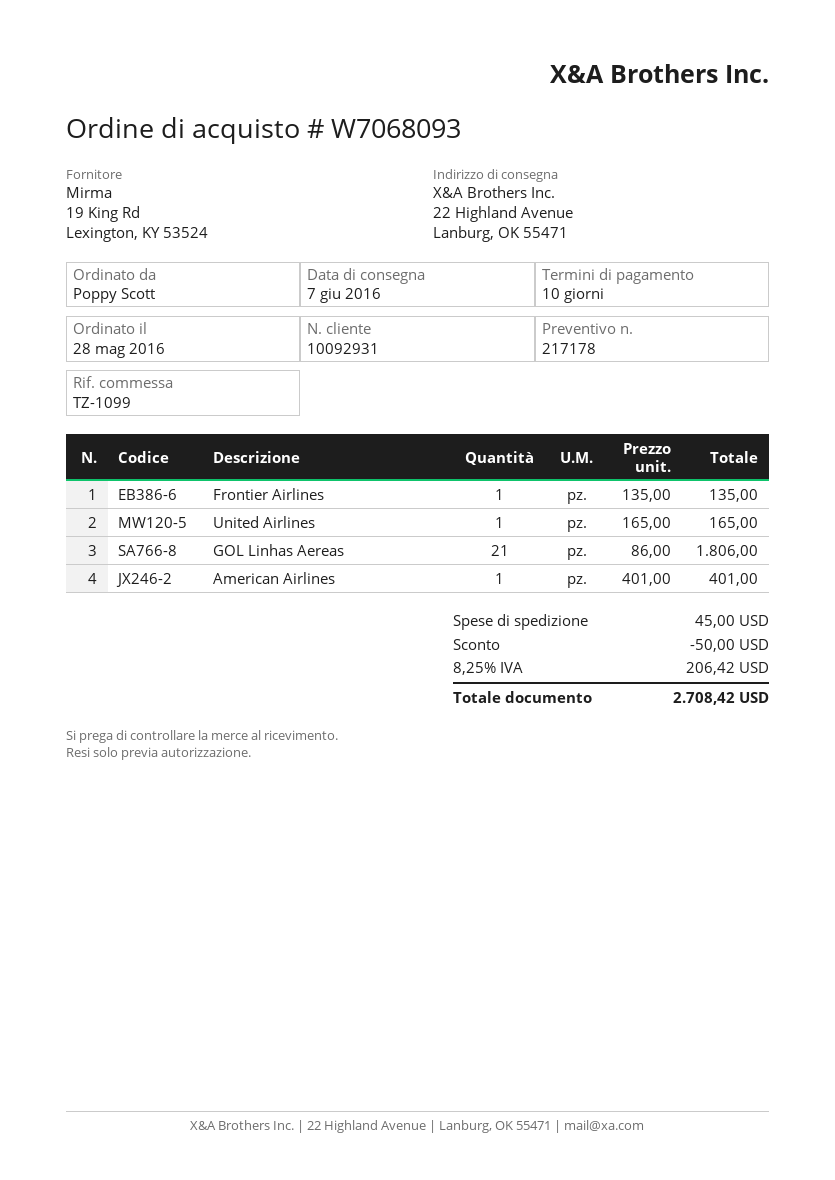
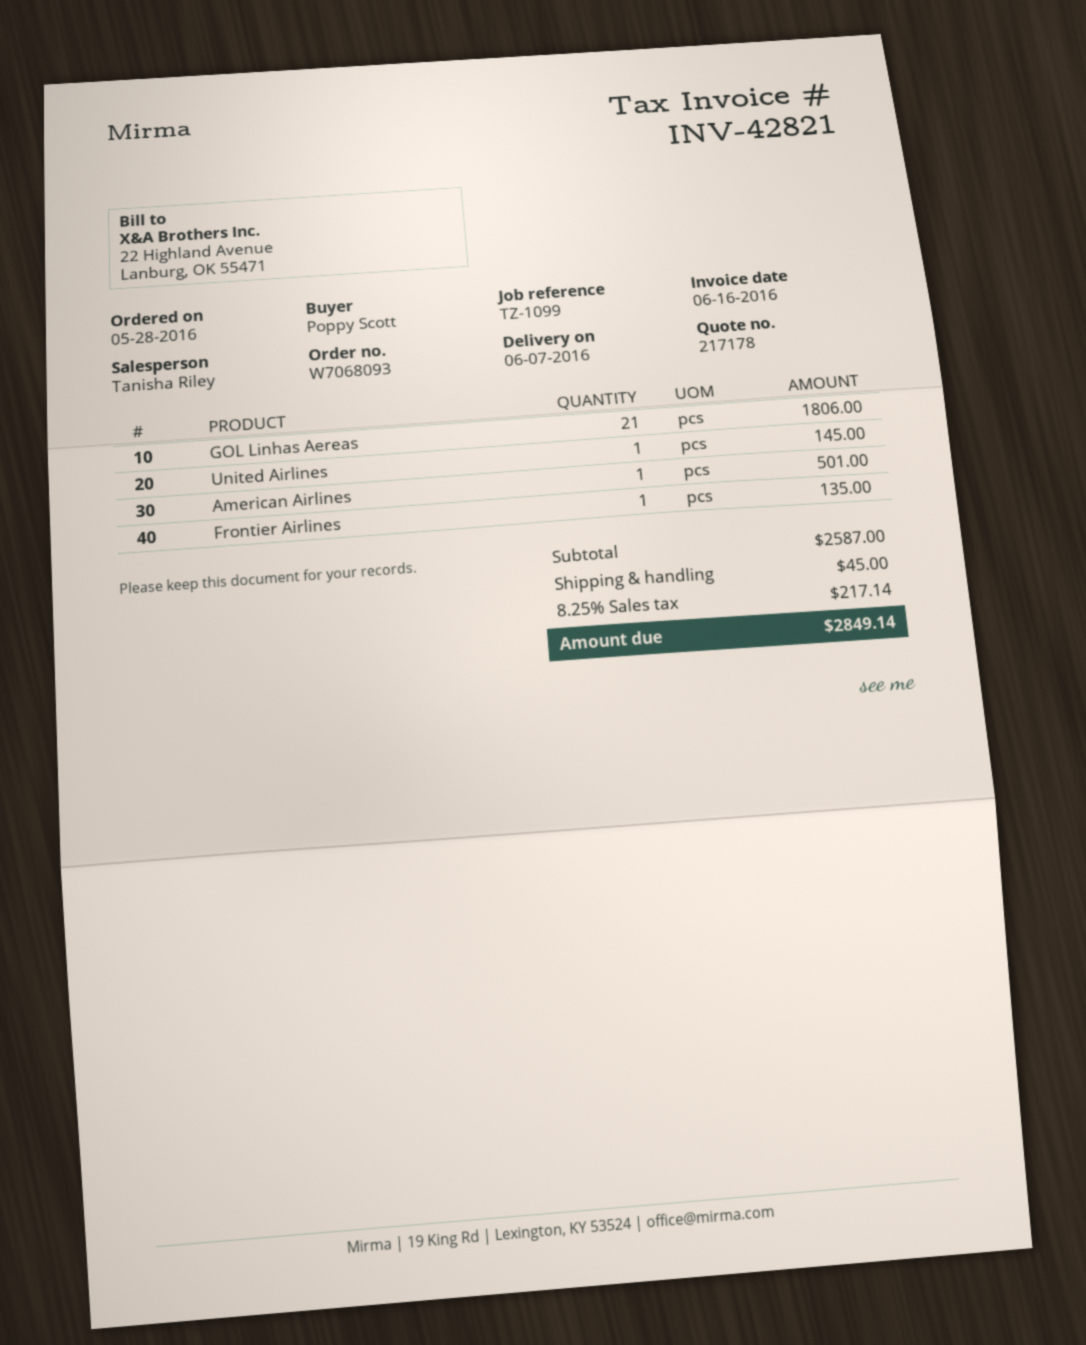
United Airlines: 1 for 165.00 -> 1 for 145.00
American Airlines: 1 for 401.00 -> 1 for 501.00
discount: 50.00 -> none
tax: 8.25% = 206.42 -> 8.25% = 217.14
total: 2708.42 -> 2849.14

